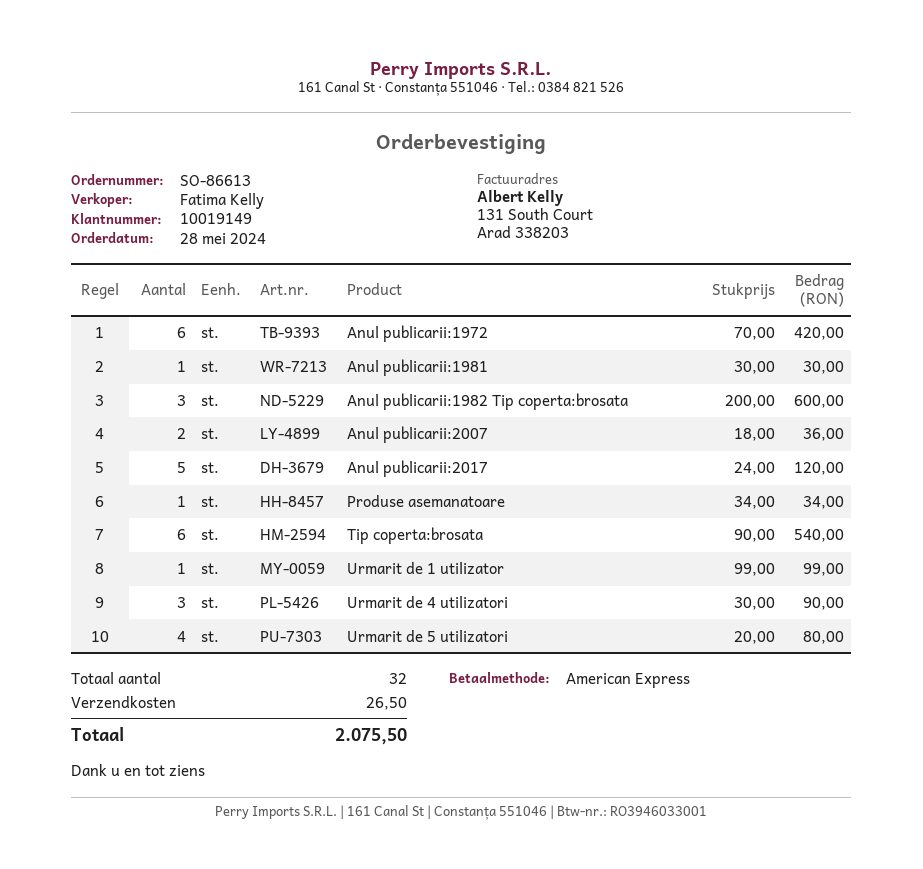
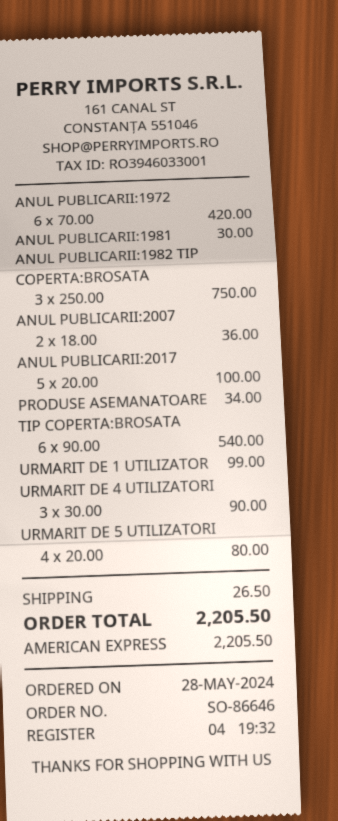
order number: SO-86613 -> SO-86646
Anul publicarii:1982 Tip coperta:brosata: 3 x 200.00 = 600.00 -> 3 x 250.00 = 750.00
Anul publicarii:2017: 5 x 24.00 = 120.00 -> 5 x 20.00 = 100.00
total: 2075.50 -> 2205.50

